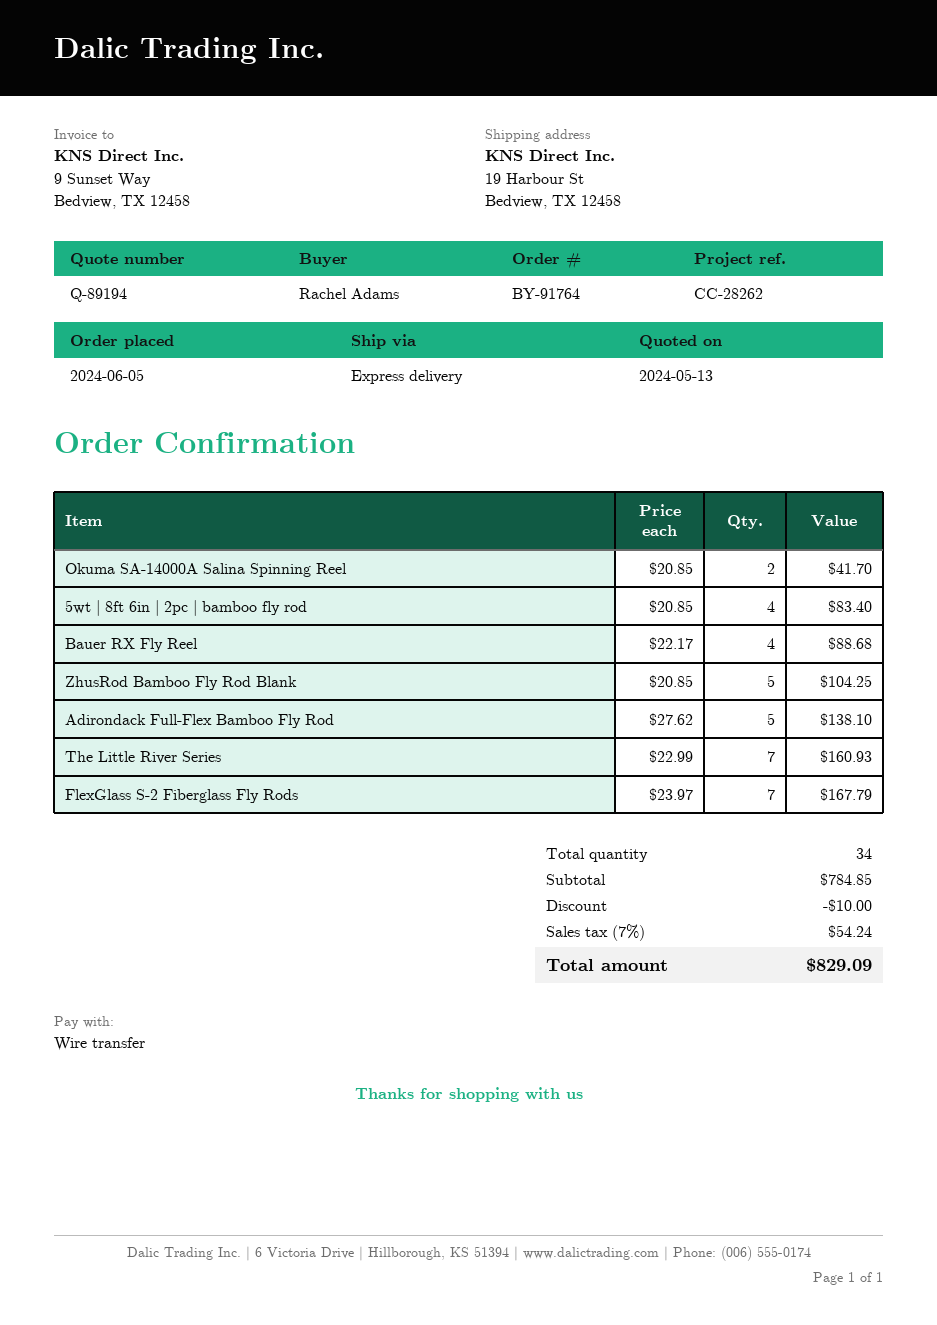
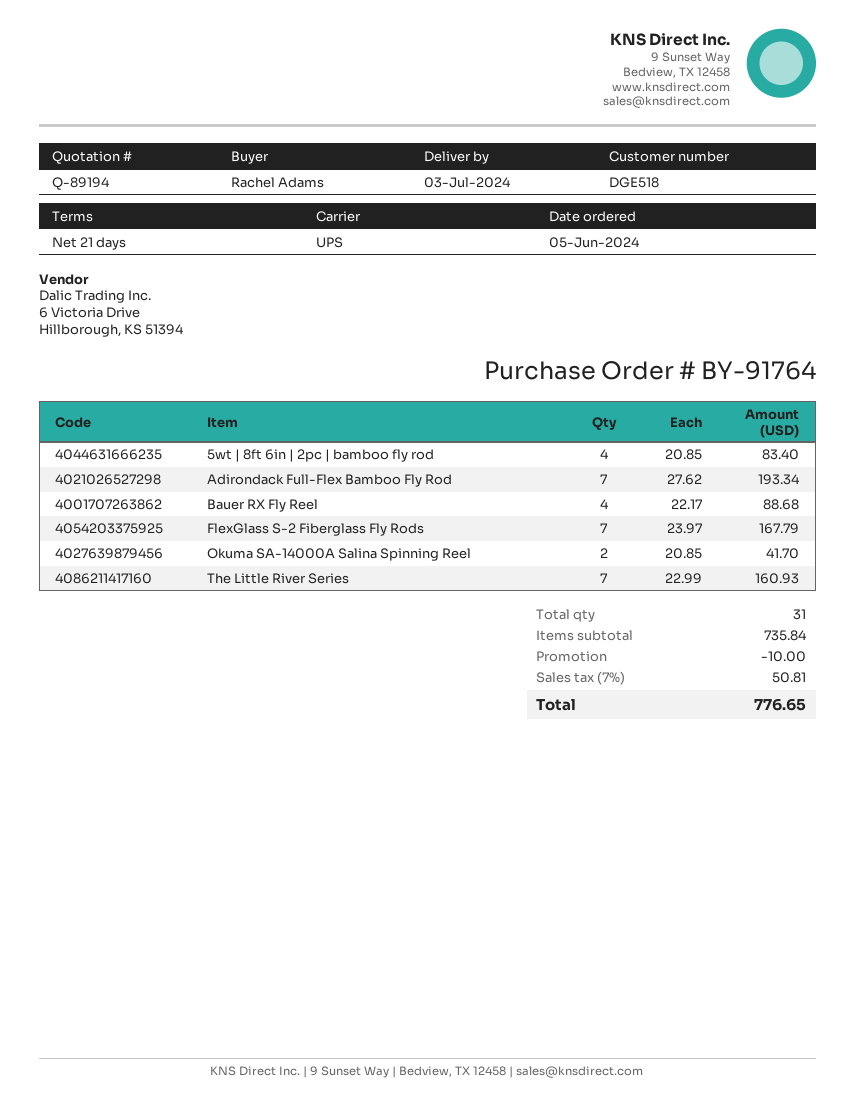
shipping method: express -> UPS
ZhusRod Bamboo Fly Rod Blank: 5 x 20.85 = 104.25 -> none
Adirondack Full-Flex Bamboo Fly Rod: 5 x 27.62 = 138.10 -> 7 x 27.62 = 193.34
total quantity: 34 -> 31
subtotal: 784.85 -> 735.84
tax: 7% = 54.24 -> 7% = 50.81
total: 829.09 -> 776.65

